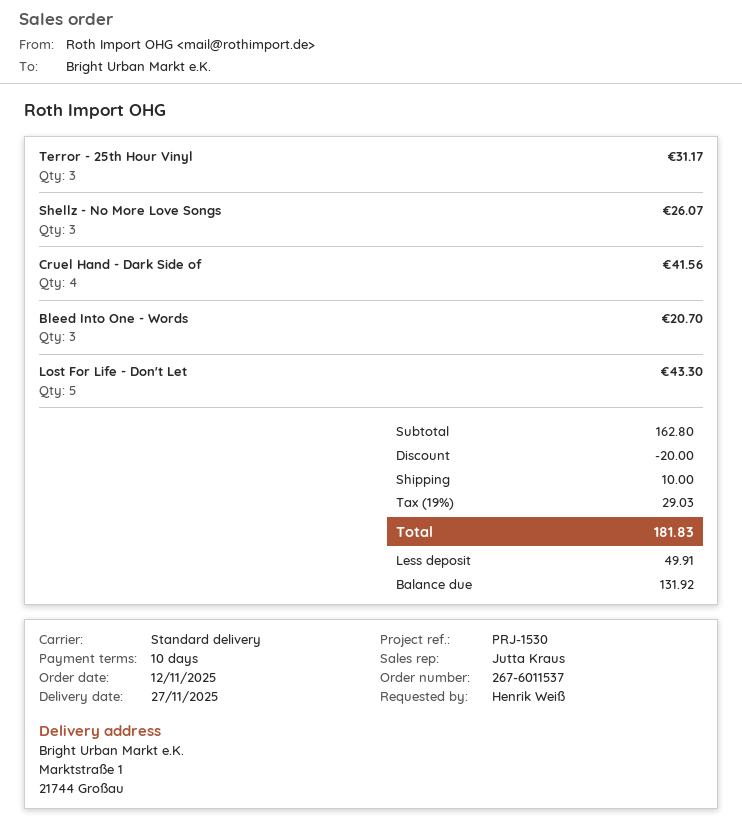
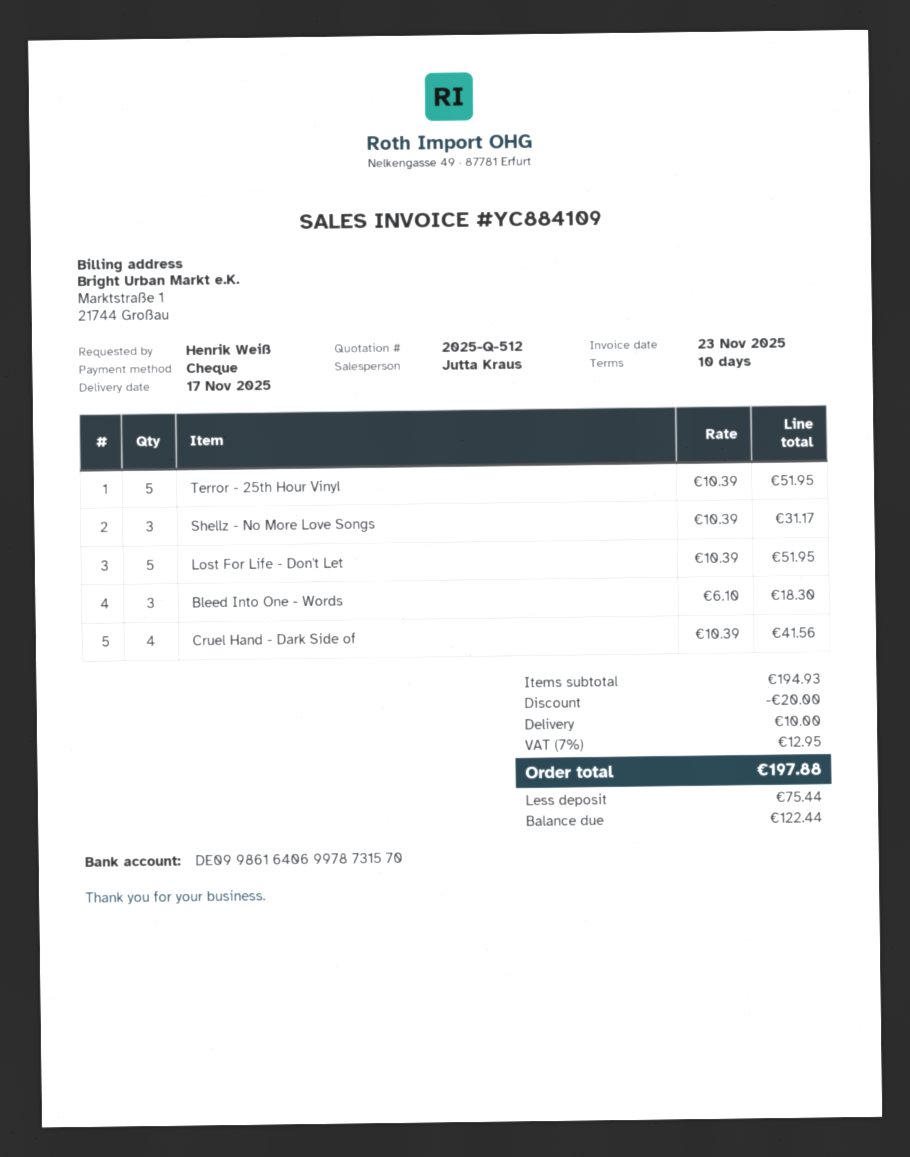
delivery date: 2025-11-27 -> 2025-11-17
Terror - 25th Hour Vinyl: 3 for 31.17 -> 5 for 51.95
Shellz - No More Love Songs: 3 for 26.07 -> 3 for 31.17
Bleed Into One - Words: 3 for 20.70 -> 3 for 18.30
Lost For Life - Don't Let: 5 for 43.30 -> 5 for 51.95
subtotal: 162.80 -> 194.93
tax: 19% = 29.03 -> 7% = 12.95
total: 181.83 -> 197.88
deposit: 49.91 -> 75.44
balance: 131.92 -> 122.44

